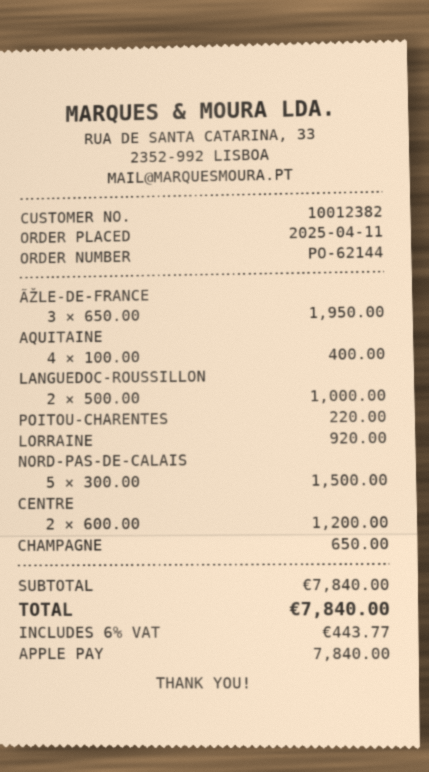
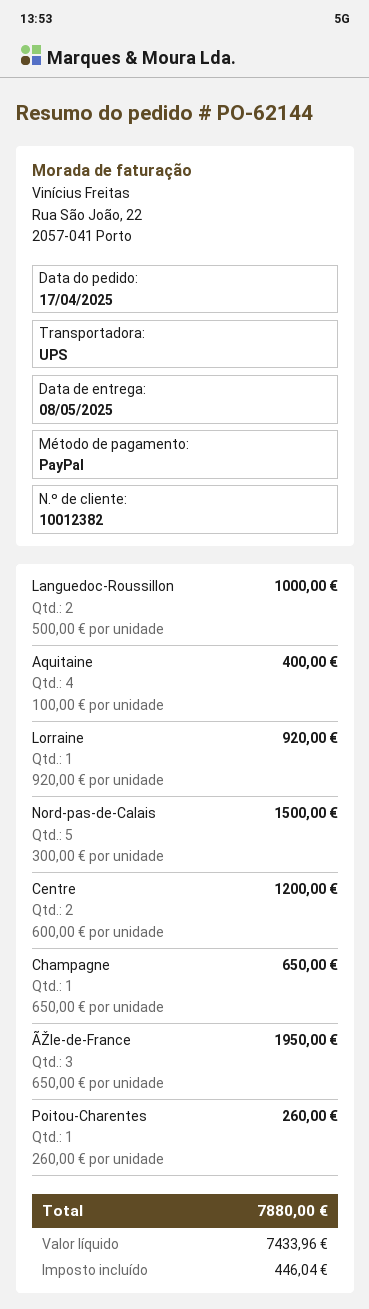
order date: 2025-04-11 -> 2025-04-17
payment method: Apple Pay -> PayPal
POITOU-CHARENTES: 1 x 220.00 = 220.00 -> 1 x 260.00 = 260.00
tax: 443.77 -> 446.04
total: 7840.00 -> 7880.00

